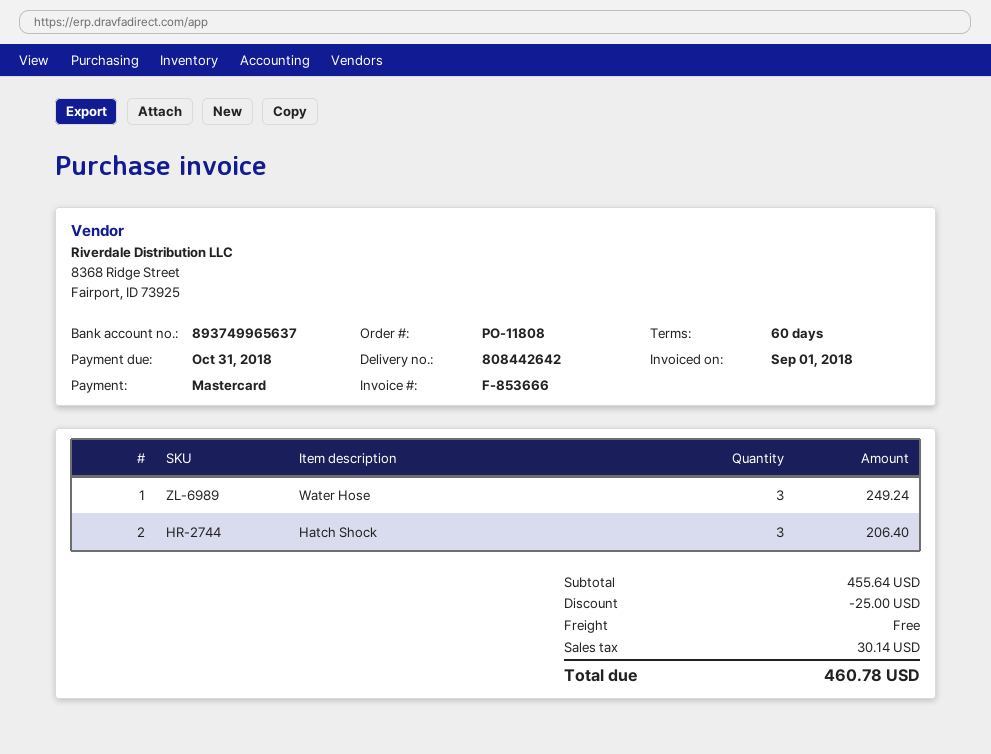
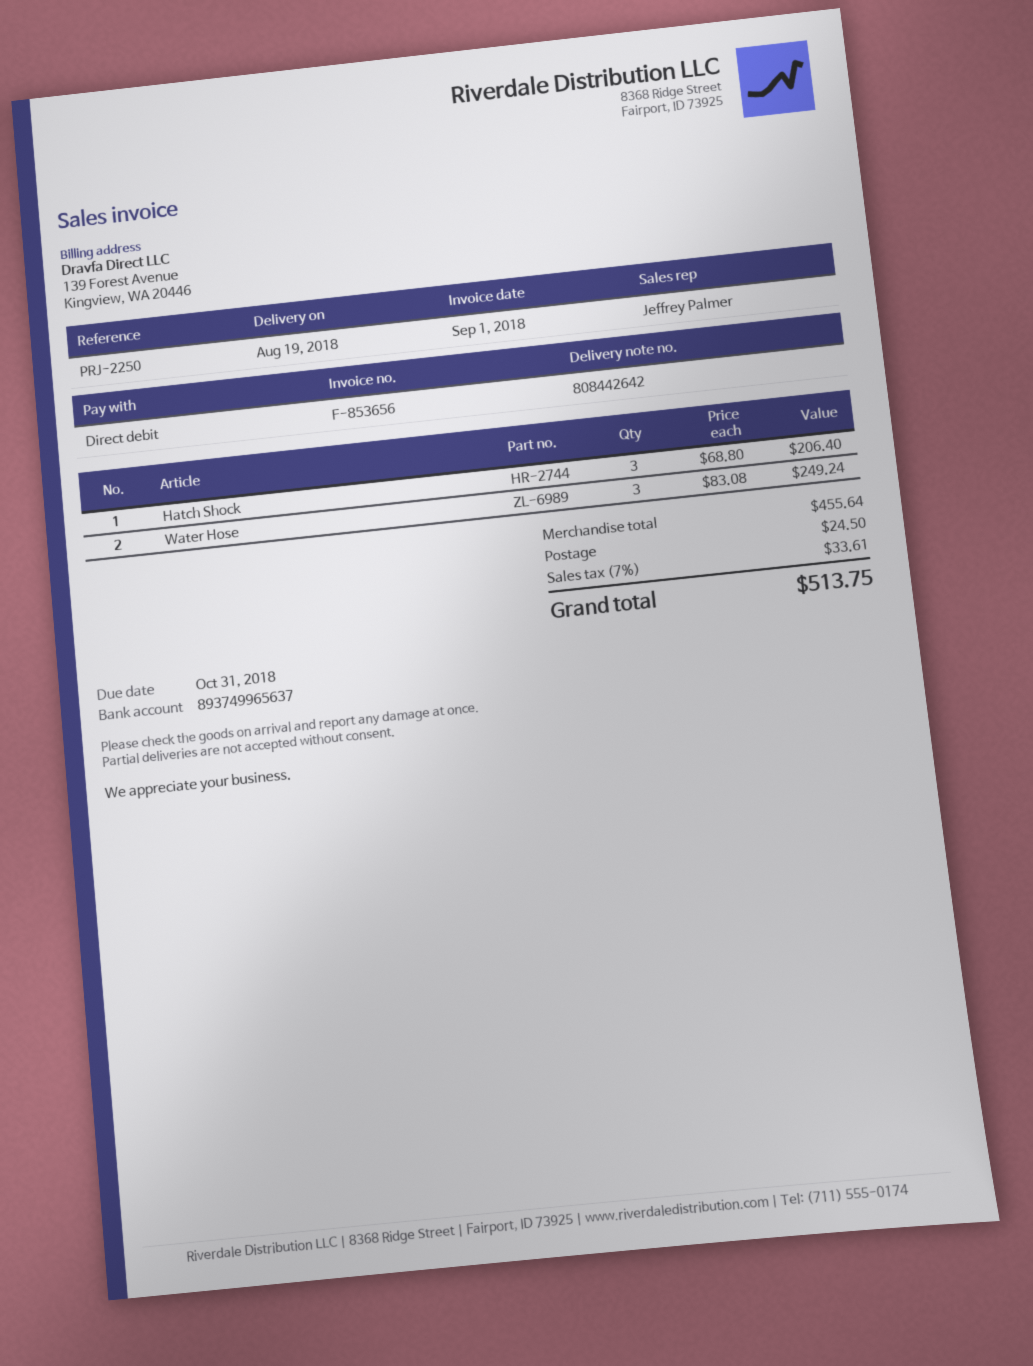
invoice number: F-853666 -> F-853656
payment method: Mastercard -> direct debit
discount: 25.00 -> none
shipping: 0.00 -> 24.50
tax: 30.14 -> 33.61
total: 460.78 -> 513.75

